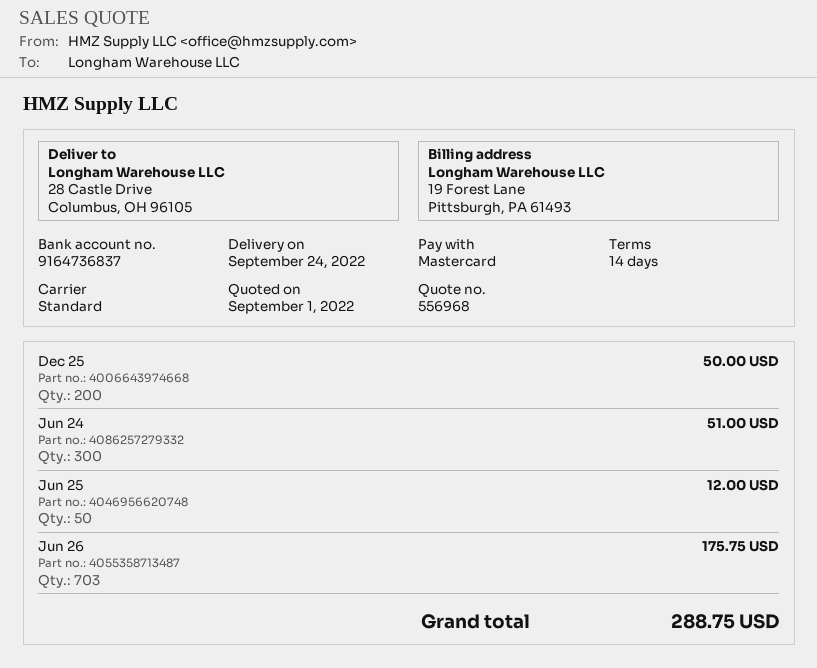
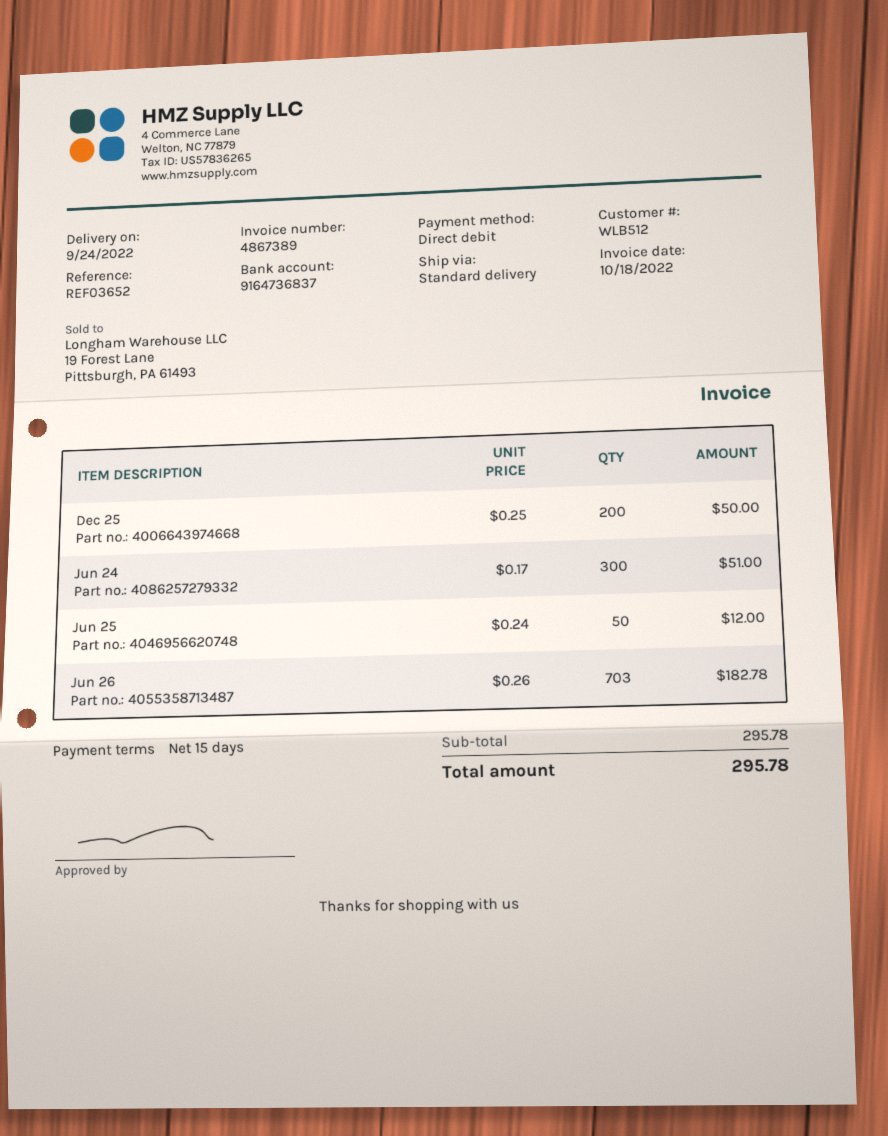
payment terms: 14 days -> 15 days
payment method: Mastercard -> direct debit
Jun 26: 703 for 175.75 -> 703 for 182.78
total: 288.75 -> 295.78

